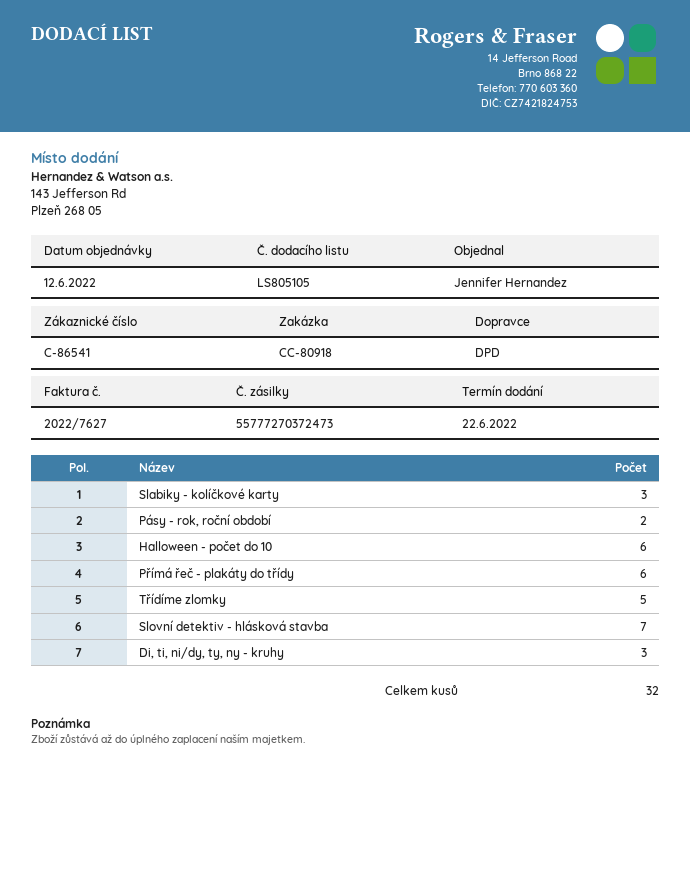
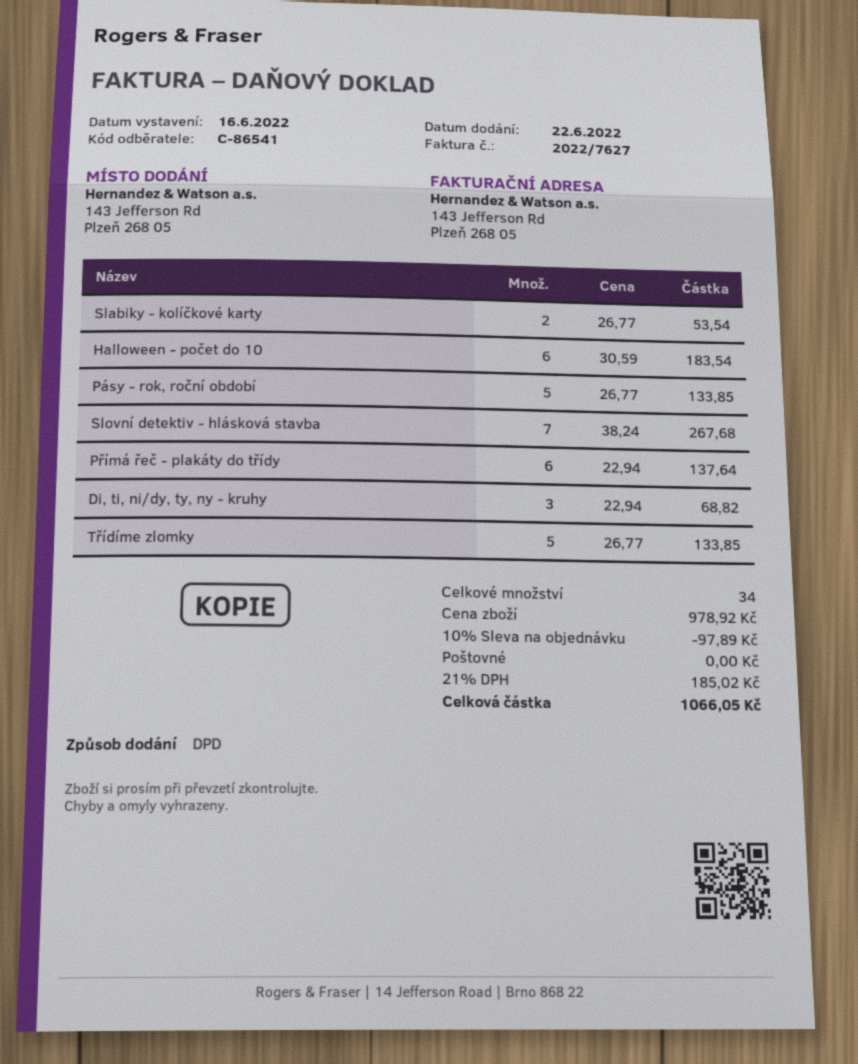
Slabiky - kolíčkové karty: 3 -> 2
Pásy - rok, roční období: 2 -> 5
total quantity: 32 -> 34

